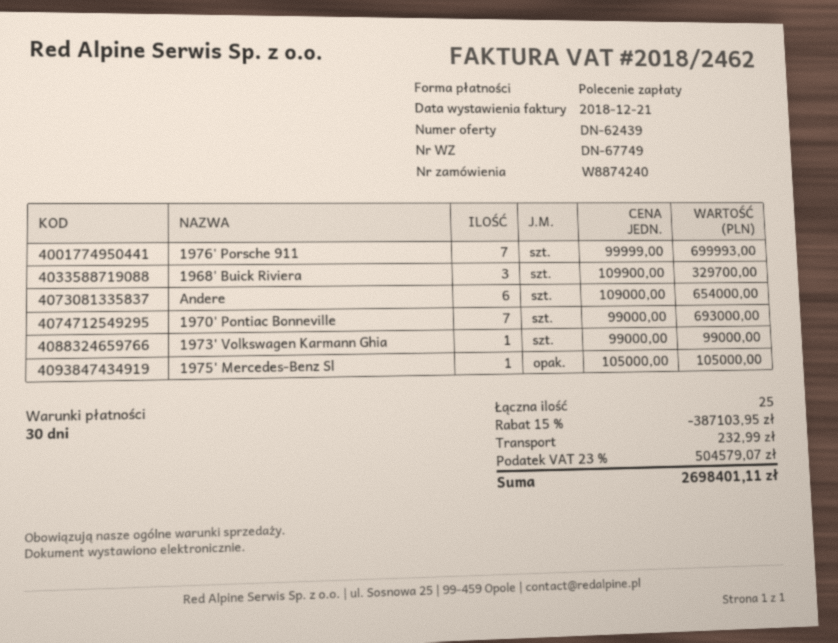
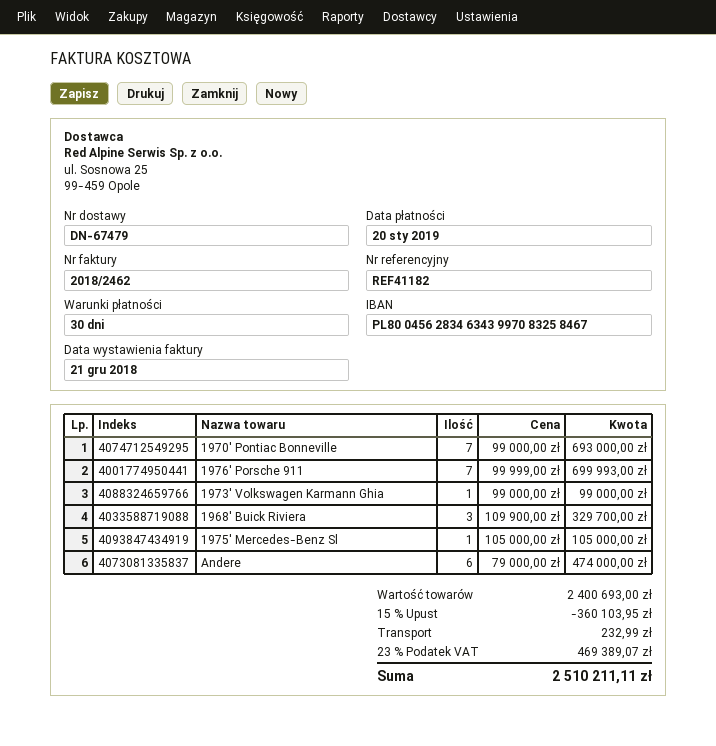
delivery note number: DN-67749 -> DN-67479
Andere: 6 x 109000.00 = 654000.00 -> 6 x 79000.00 = 474000.00
discount: 15% = 387103.95 -> 15% = 360103.95
tax: 23% = 504579.07 -> 23% = 469389.07
total: 2698401.11 -> 2510211.11

